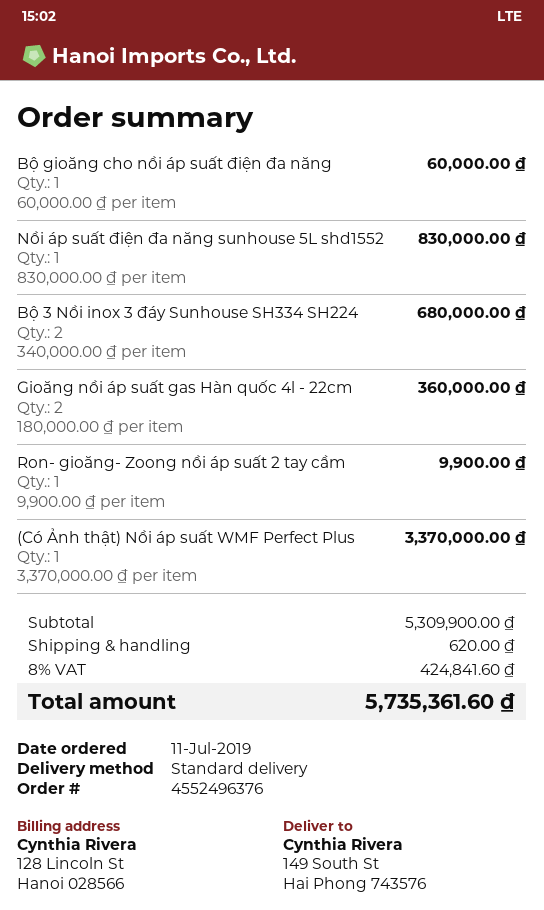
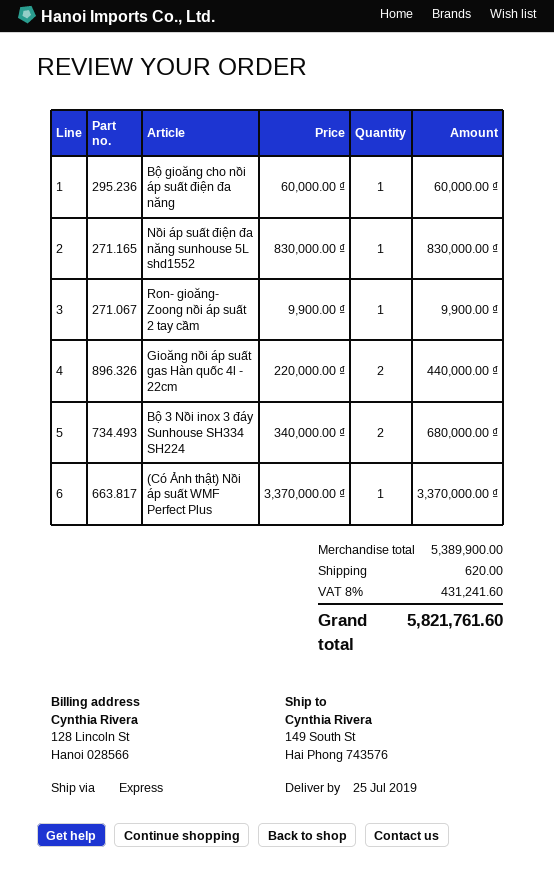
shipping method: standard -> express
Gioăng nồi áp suất gas Hàn quốc 4l - 22cm: 2 x 180000.00 = 360000.00 -> 2 x 220000.00 = 440000.00
subtotal: 5309900.00 -> 5389900.00
tax: 8% = 424841.60 -> 8% = 431241.60
total: 5735361.60 -> 5821761.60

